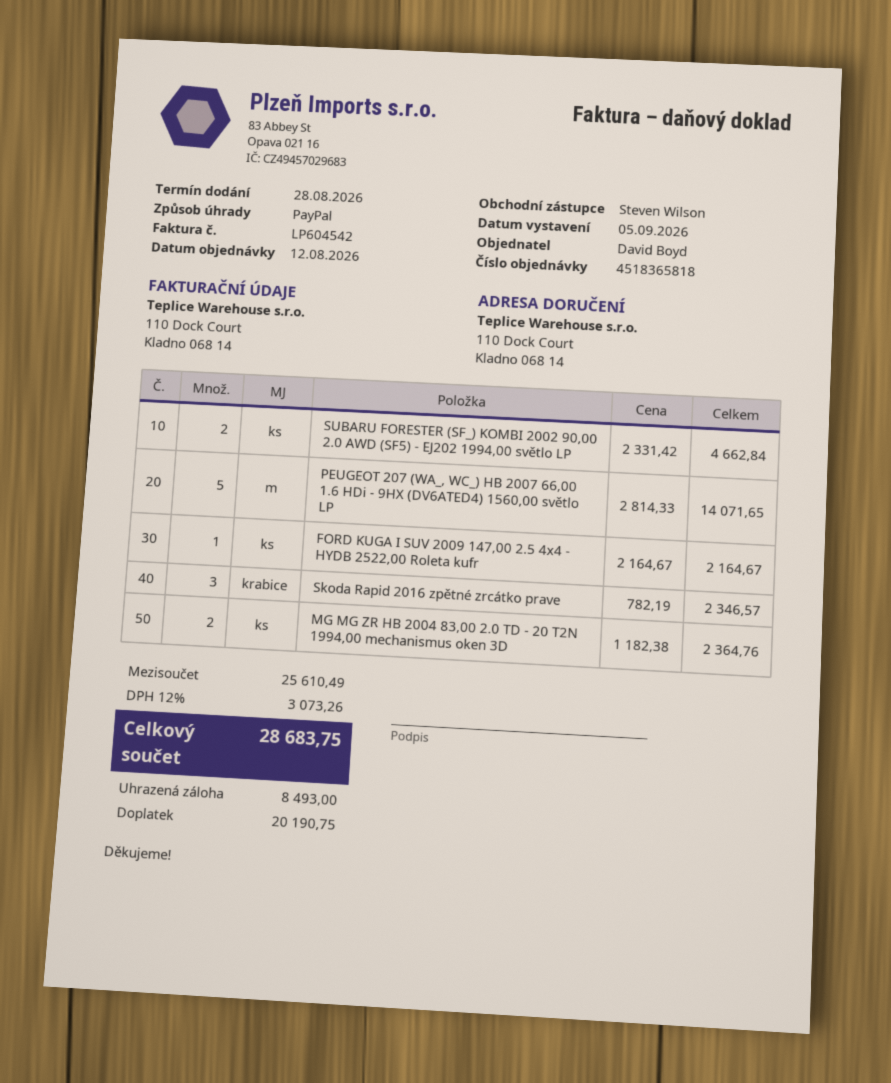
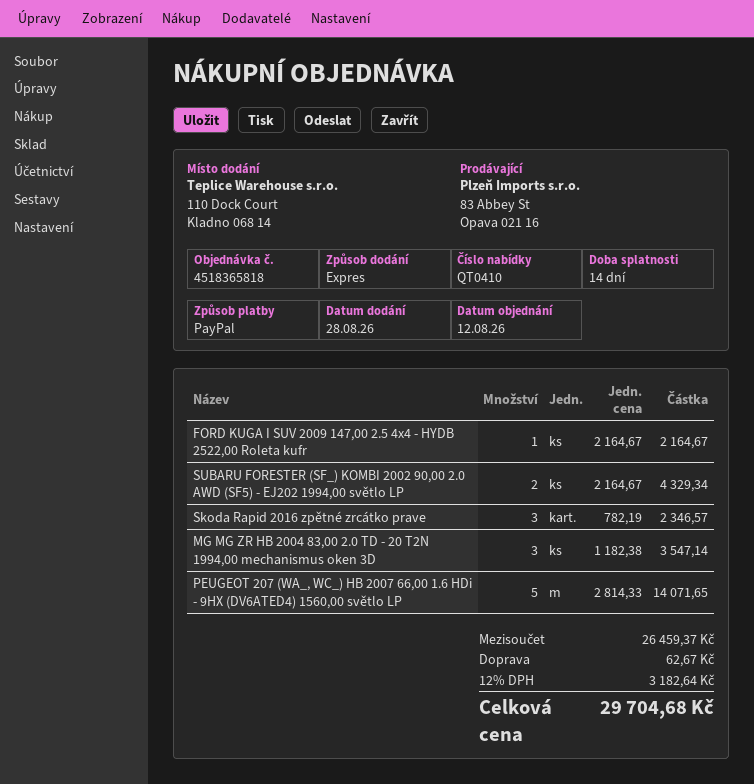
SUBARU FORESTER (SF_) KOMBI 2002 90,00 2.0 AWD (SF5) - EJ202 1994,00 světlo LP: 2 x 2331.42 = 4662.84 -> 2 x 2164.67 = 4329.34
MG MG ZR HB 2004 83,00 2.0 TD - 20 T2N 1994,00 mechanismus oken 3D: 2 x 1182.38 = 2364.76 -> 3 x 1182.38 = 3547.14
subtotal: 25610.49 -> 26459.37
shipping: none -> 62.67
tax: 12% = 3073.26 -> 12% = 3182.64
total: 28683.75 -> 29704.68

